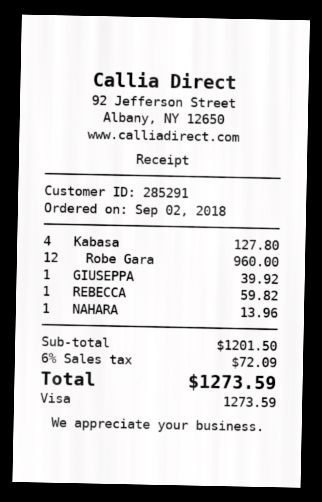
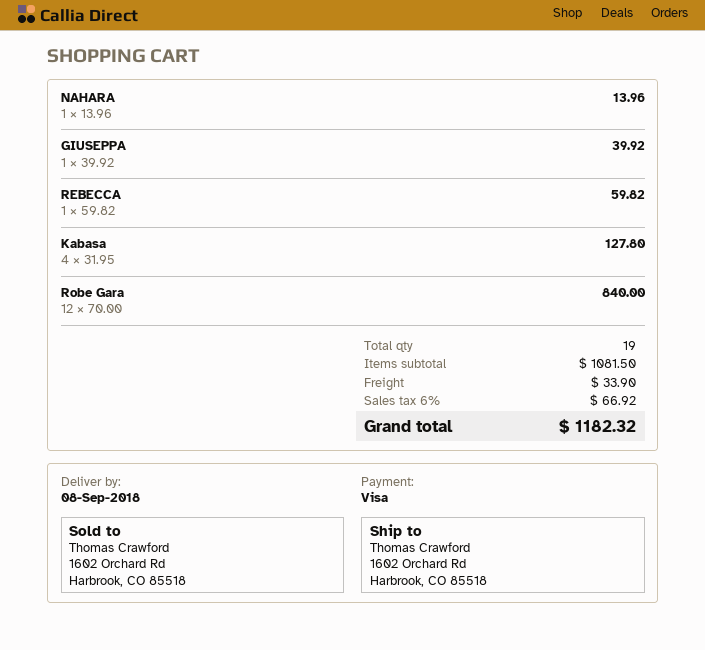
Robe Gara: 12 for 960.00 -> 12 for 840.00
subtotal: 1201.50 -> 1081.50
shipping: none -> 33.90
tax: 6% = 72.09 -> 6% = 66.92
total: 1273.59 -> 1182.32

